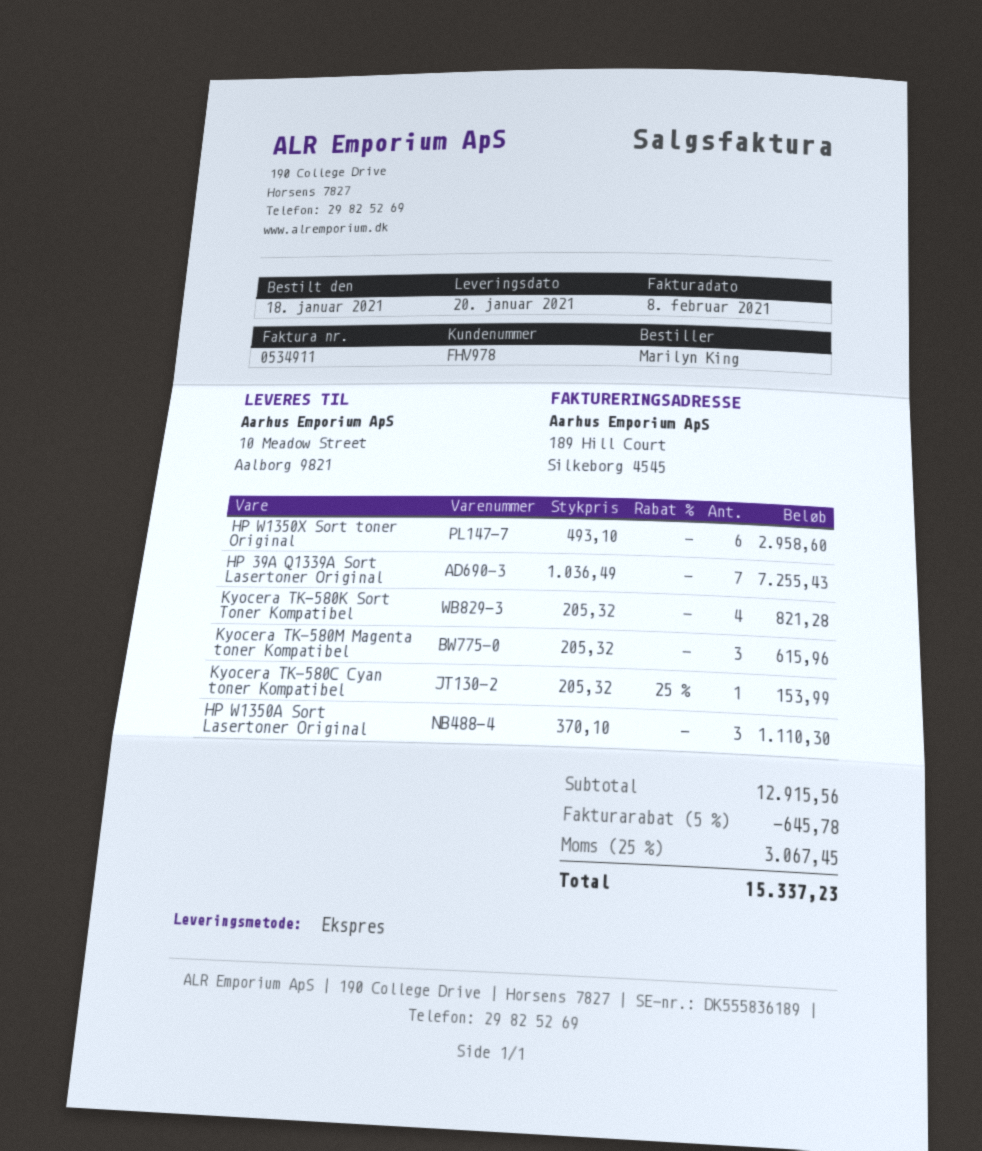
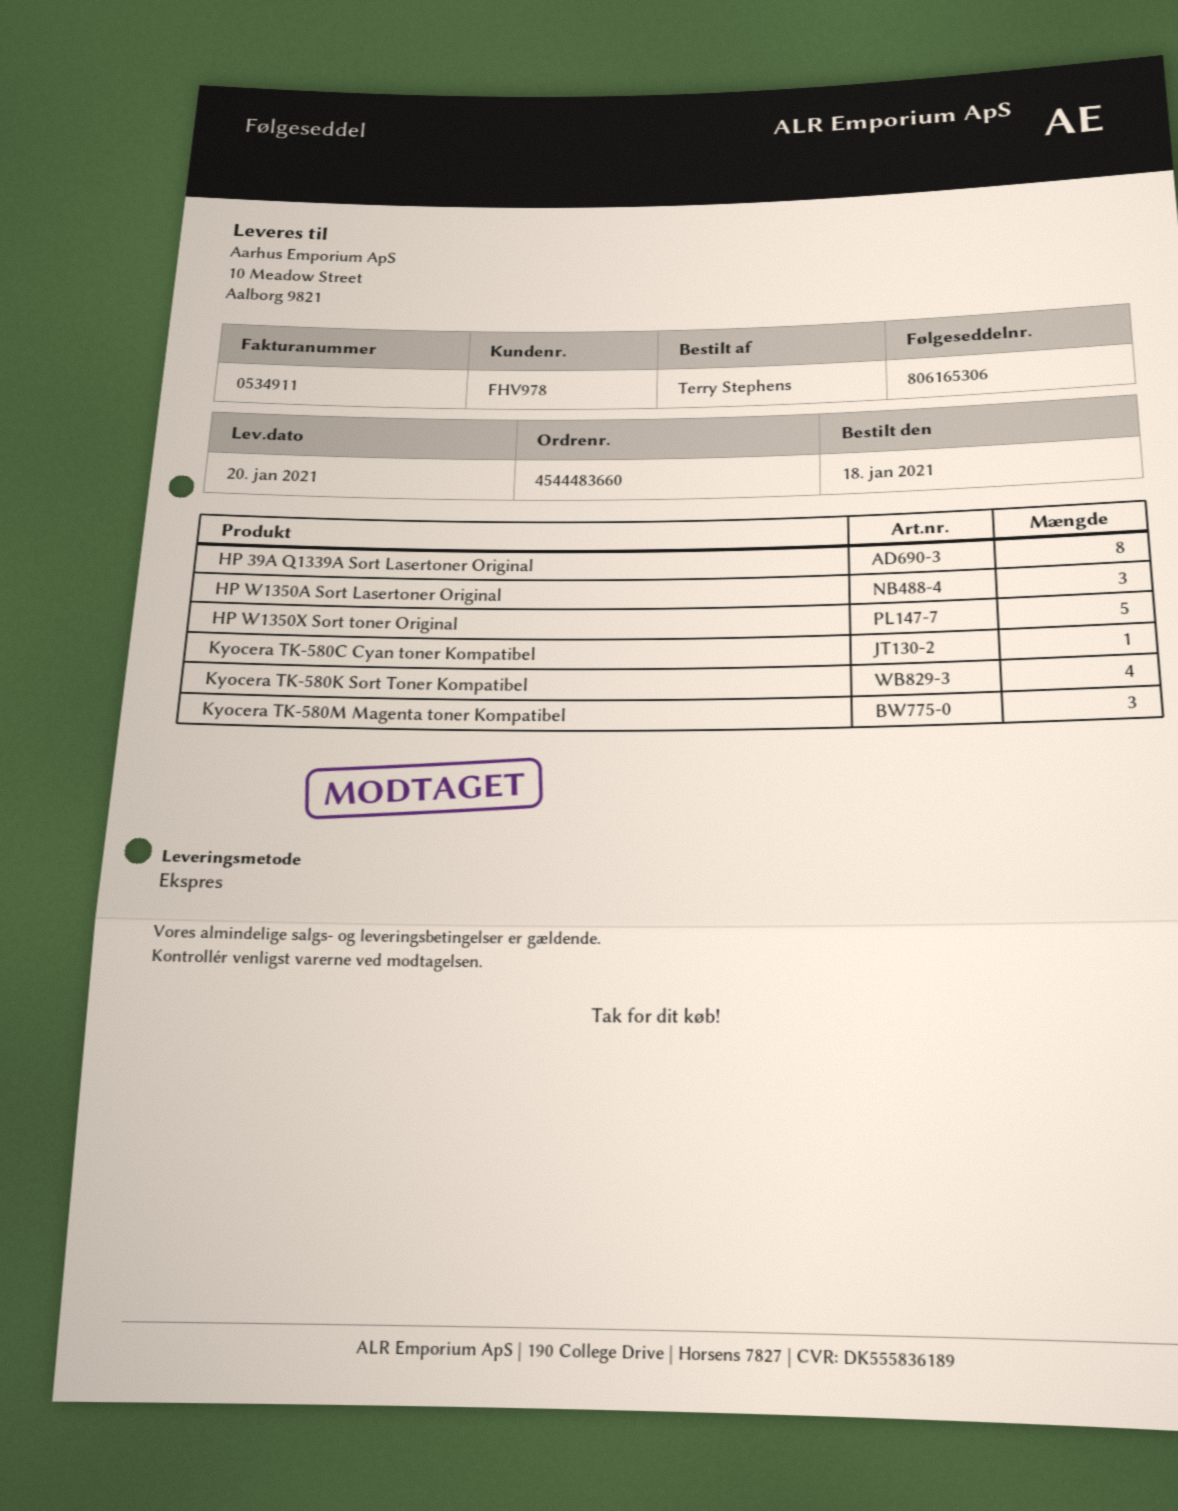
ordered by: Marilyn King -> Terry Stephens
HP W1350X Sort toner Original: 6 -> 5
HP 39A Q1339A Sort Lasertoner Original: 7 -> 8

